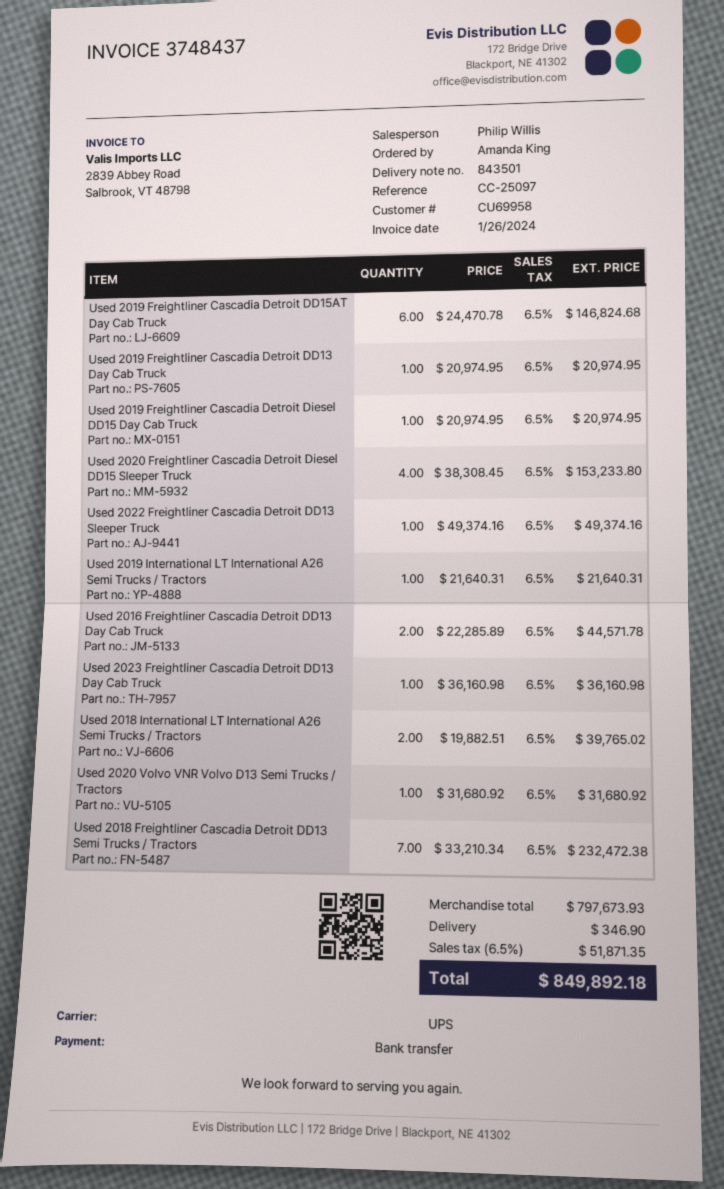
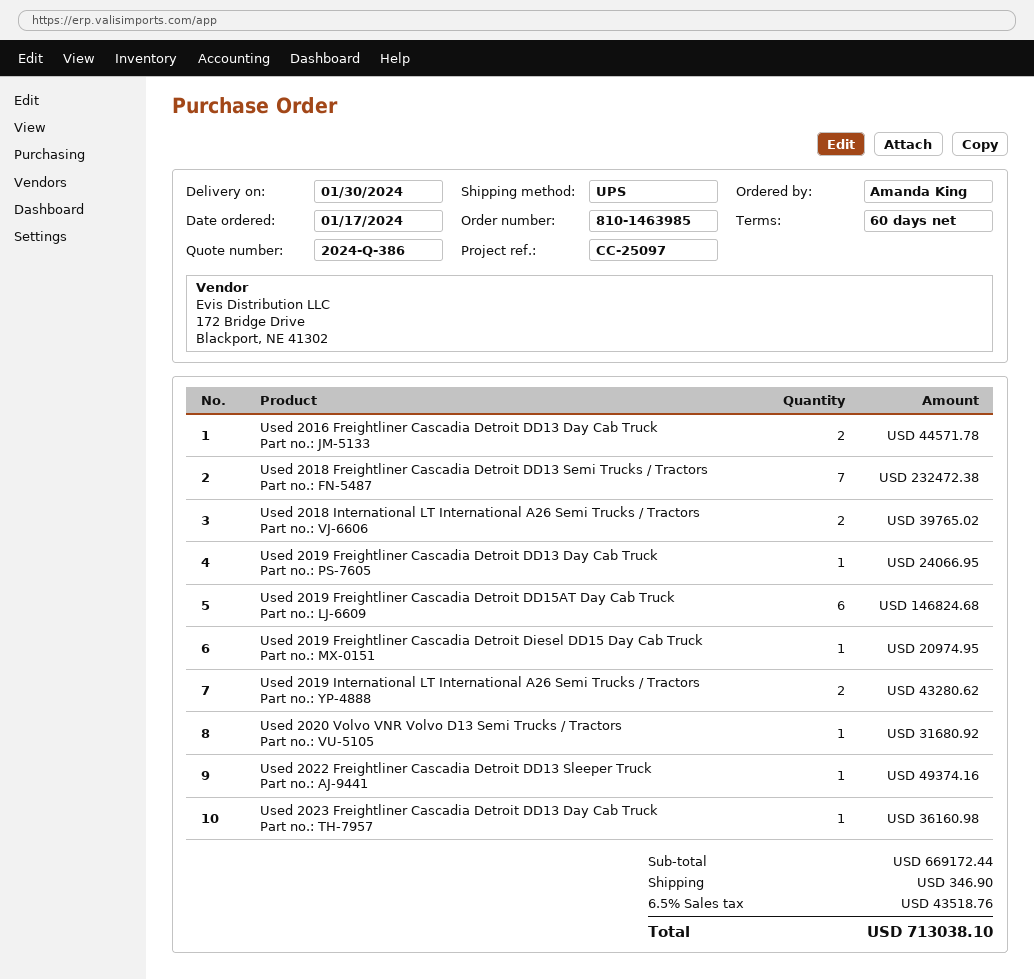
Used 2019 Freightliner Cascadia Detroit DD13 Day Cab Truck: 1 for 20974.95 -> 1 for 24066.95
Used 2020 Freightliner Cascadia Detroit Diesel DD15 Sleeper Truck: 4 for 153233.80 -> none
Used 2019 International LT International A26 Semi Trucks / Tractors: 1 for 21640.31 -> 2 for 43280.62
subtotal: 797673.93 -> 669172.44
tax: 6.5% = 51871.35 -> 6.5% = 43518.76
total: 849892.18 -> 713038.10

